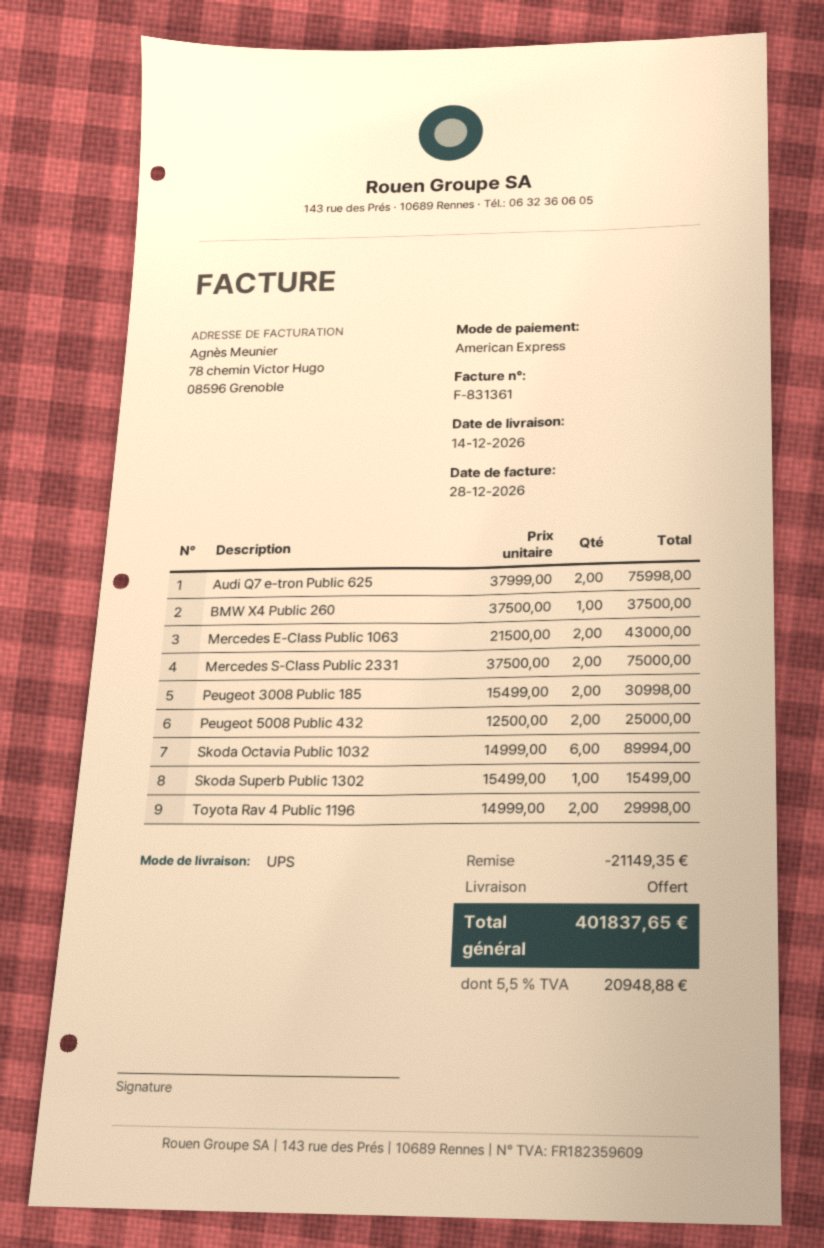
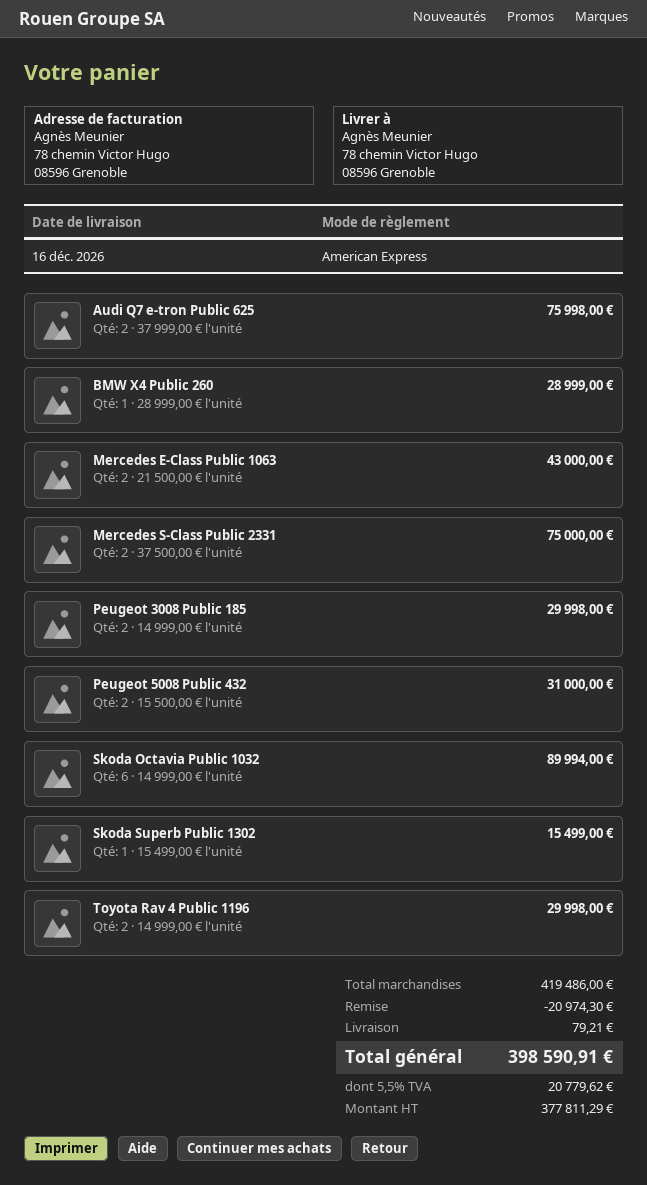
delivery date: 2026-12-14 -> 2026-12-16
BMW X4 Public 260: 1 x 37500.00 = 37500.00 -> 1 x 28999.00 = 28999.00
Peugeot 3008 Public 185: 2 x 15499.00 = 30998.00 -> 2 x 14999.00 = 29998.00
Peugeot 5008 Public 432: 2 x 12500.00 = 25000.00 -> 2 x 15500.00 = 31000.00
discount: 21149.35 -> 20974.30
shipping: 0.00 -> 79.21
tax: 5.5% = 20948.88 -> 5.5% = 20779.62
total: 401837.65 -> 398590.91

